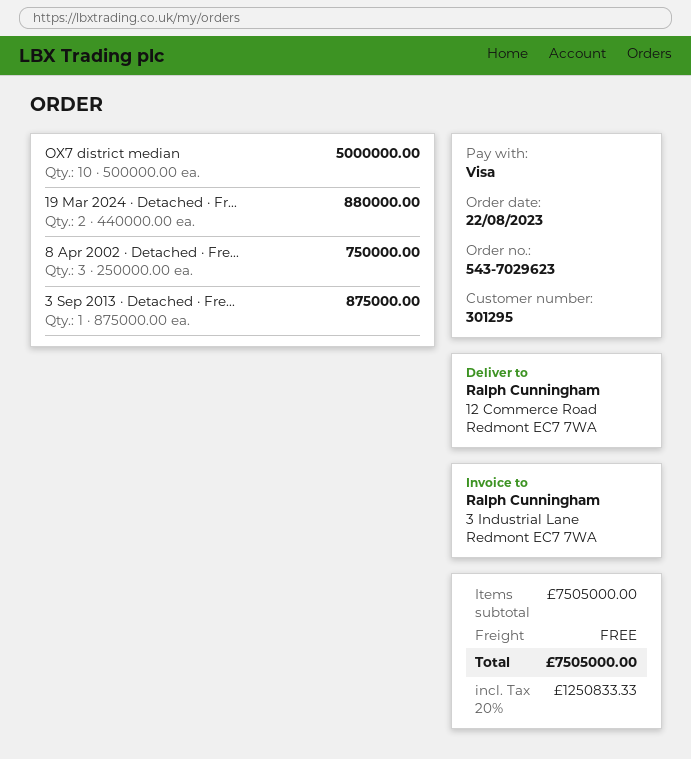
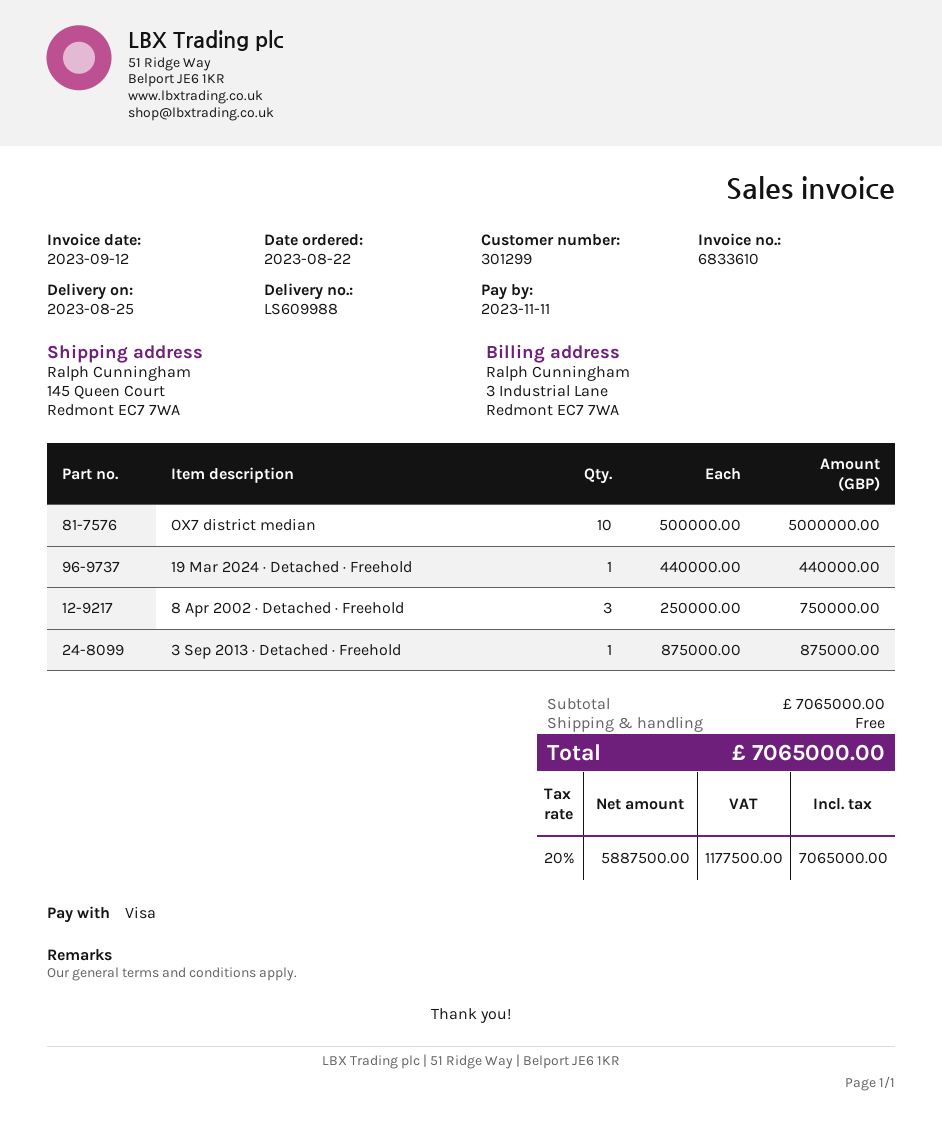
customer number: 301295 -> 301299
ship to: 12 Commerce Road, Redmont EC7 7WA -> 145 Queen Court, Redmont EC7 7WA
19 Mar 2024 · Detached · Fr...: 2 x 440000.00 = 880000.00 -> 1 x 440000.00 = 440000.00
subtotal: 7505000.00 -> 7065000.00
tax: 20% = 1250833.33 -> 20% = 1177500.00
total: 7505000.00 -> 7065000.00

